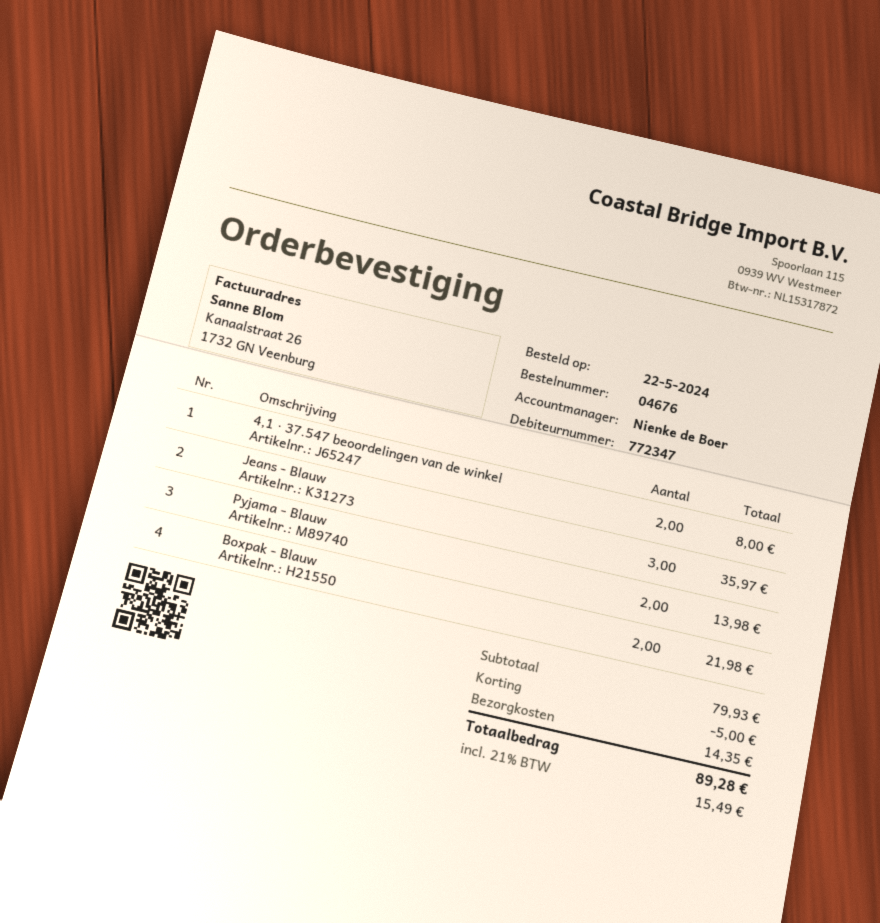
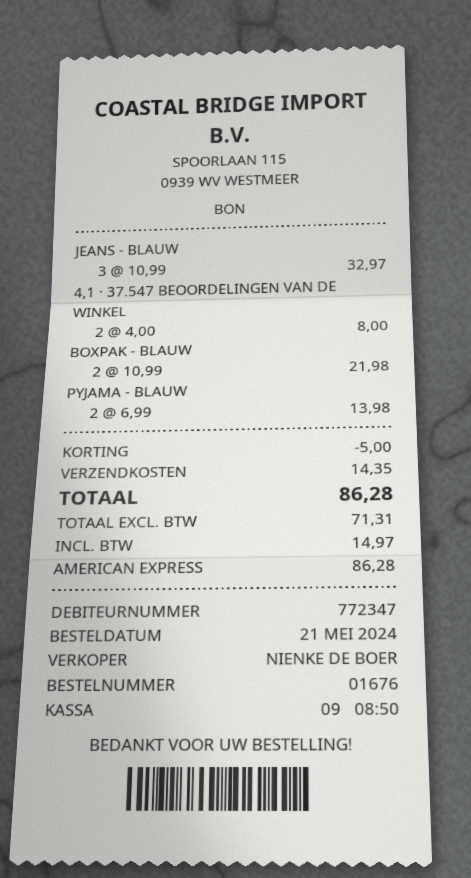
order number: 04676 -> 01676
order date: 2024-05-22 -> 2024-05-21
Jeans - Blauw: 3 for 35.97 -> 3 for 32.97
tax: 15.49 -> 14.97
total: 89.28 -> 86.28

